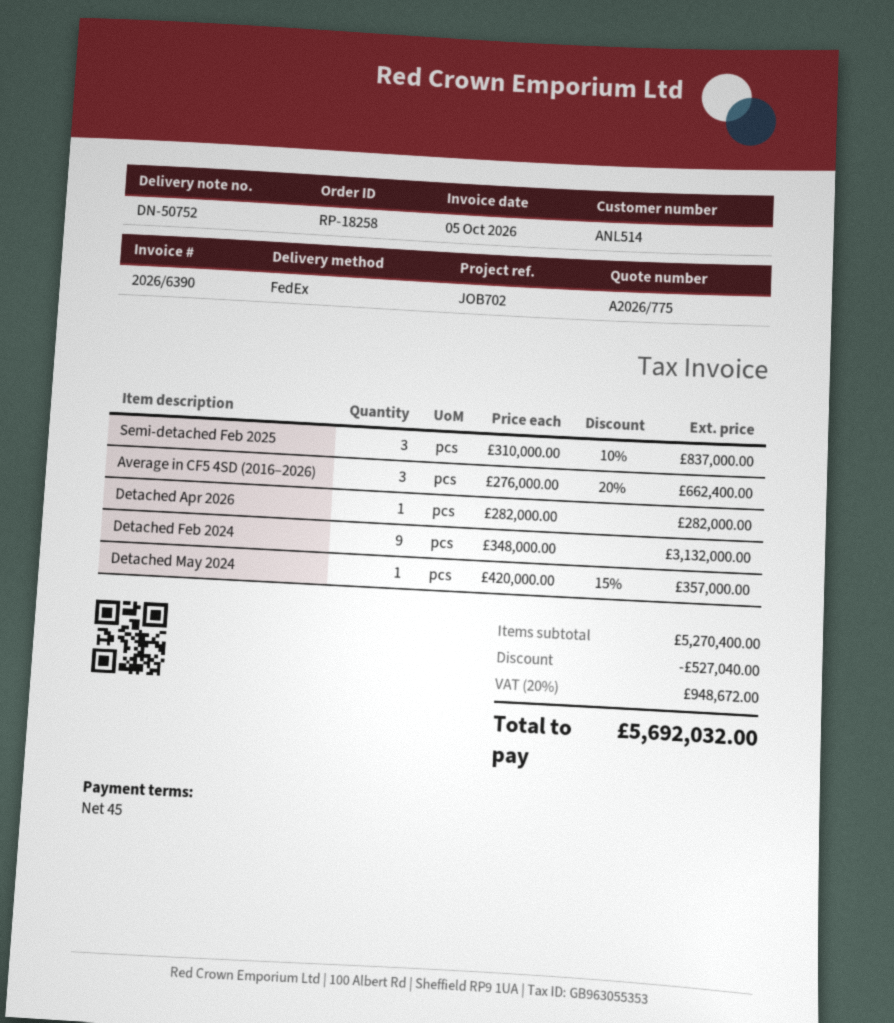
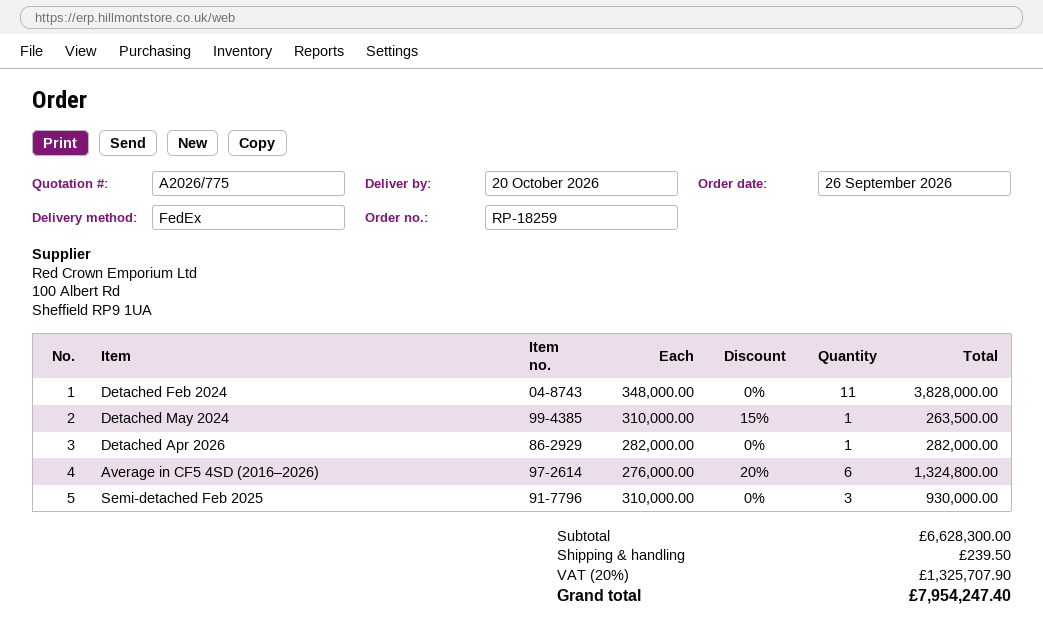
order number: RP-18258 -> RP-18259
Semi-detached Feb 2025: 3 x 310000.00 - 10% = 837000.00 -> 3 x 310000.00 = 930000.00
Average in CF5 4SD (2016–2026): 3 x 276000.00 - 20% = 662400.00 -> 6 x 276000.00 - 20% = 1324800.00
Detached Feb 2024: 9 x 348000.00 = 3132000.00 -> 11 x 348000.00 = 3828000.00
Detached May 2024: 1 x 420000.00 - 15% = 357000.00 -> 1 x 310000.00 - 15% = 263500.00
subtotal: 5270400.00 -> 6628300.00
discount: 527040.00 -> none
shipping: none -> 239.50
tax: 20% = 948672.00 -> 20% = 1325707.90
total: 5692032.00 -> 7954247.40

